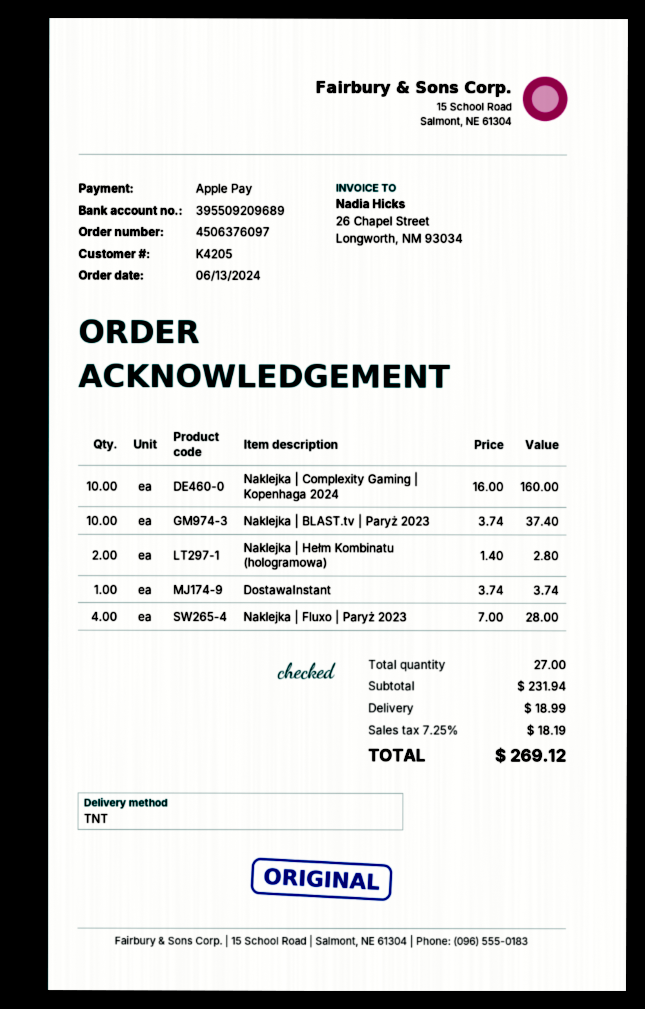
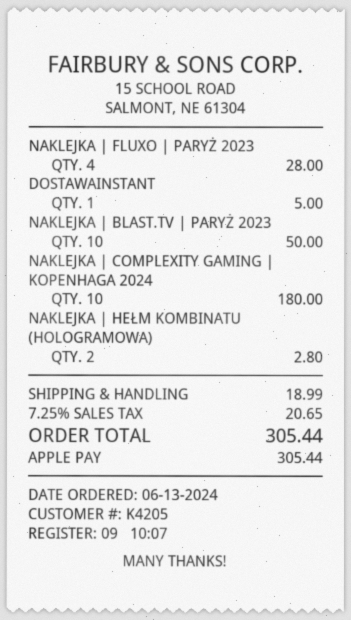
Naklejka | Complexity Gaming | Kopenhaga 2024: 10 for 160.00 -> 10 for 180.00
Naklejka | BLAST.tv | Paryż 2023: 10 for 37.40 -> 10 for 50.00
DostawaInstant: 1 for 3.74 -> 1 for 5.00
tax: 7.25% = 18.19 -> 7.25% = 20.65
total: 269.12 -> 305.44

